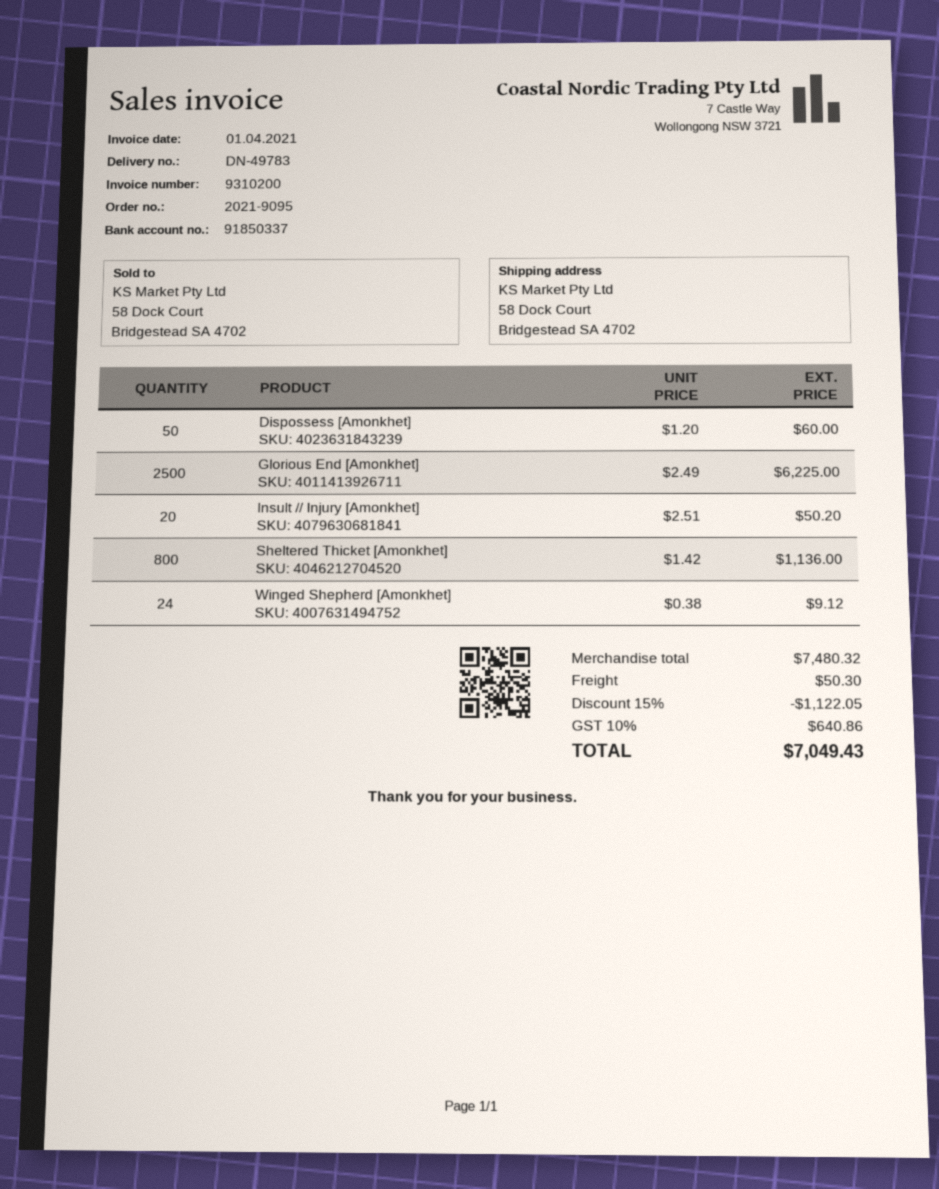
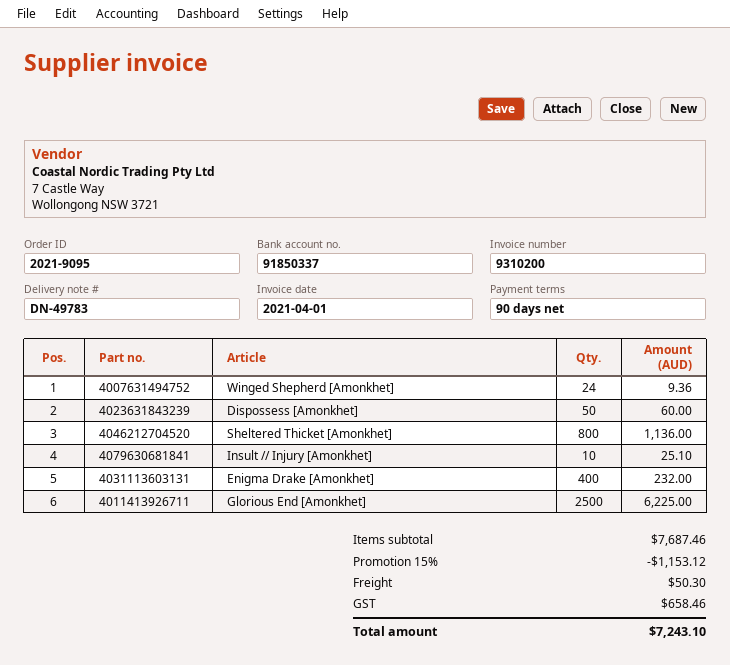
Insult // Injury [Amonkhet]: 20 for 50.20 -> 10 for 25.10
Winged Shepherd [Amonkhet]: 24 for 9.12 -> 24 for 9.36
Enigma Drake [Amonkhet]: none -> 400 for 232.00
subtotal: 7480.32 -> 7687.46
discount: 15% = 1122.05 -> 15% = 1153.12
tax: 640.86 -> 658.46
total: 7049.43 -> 7243.10

